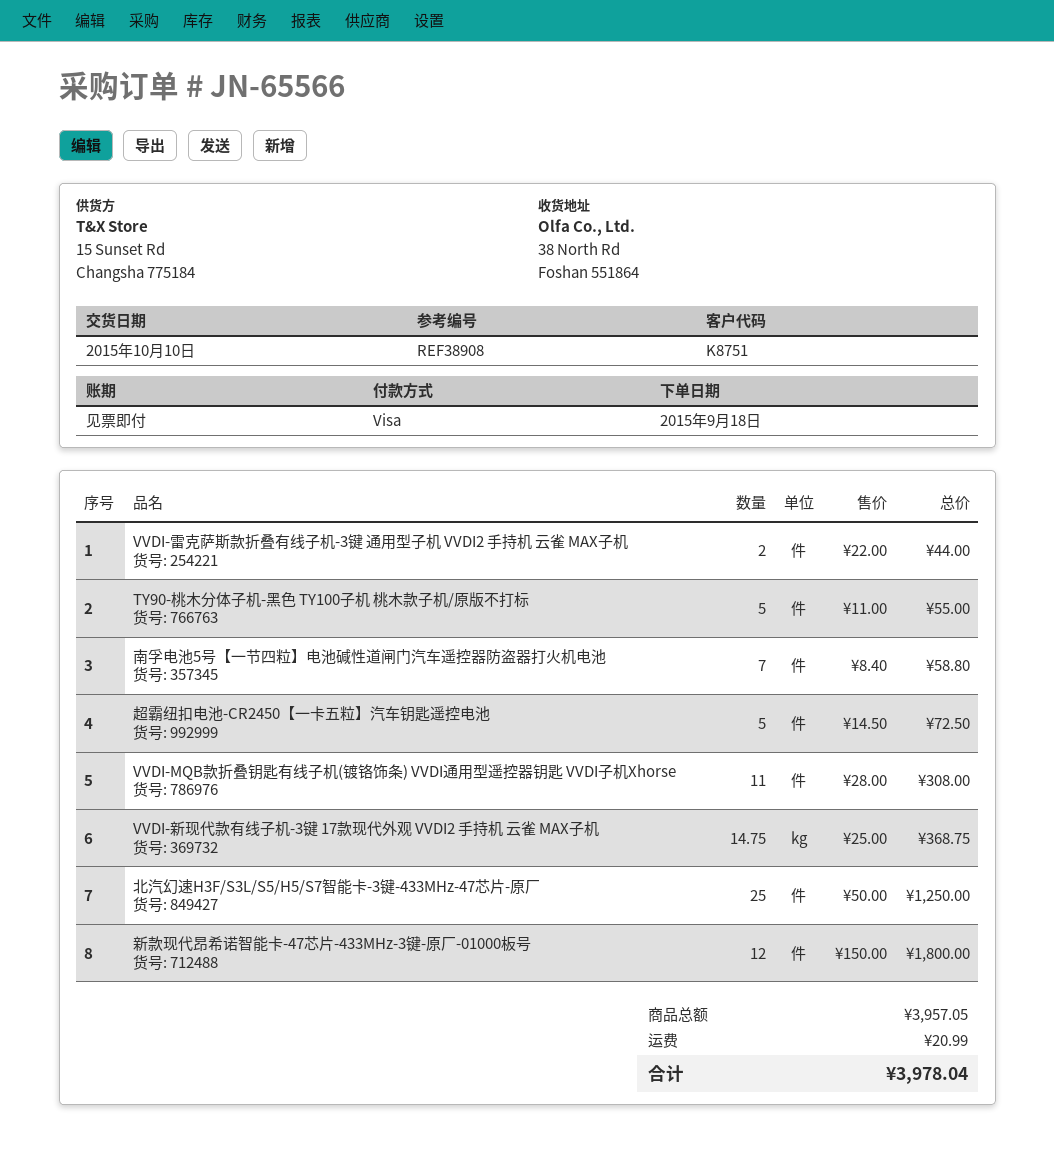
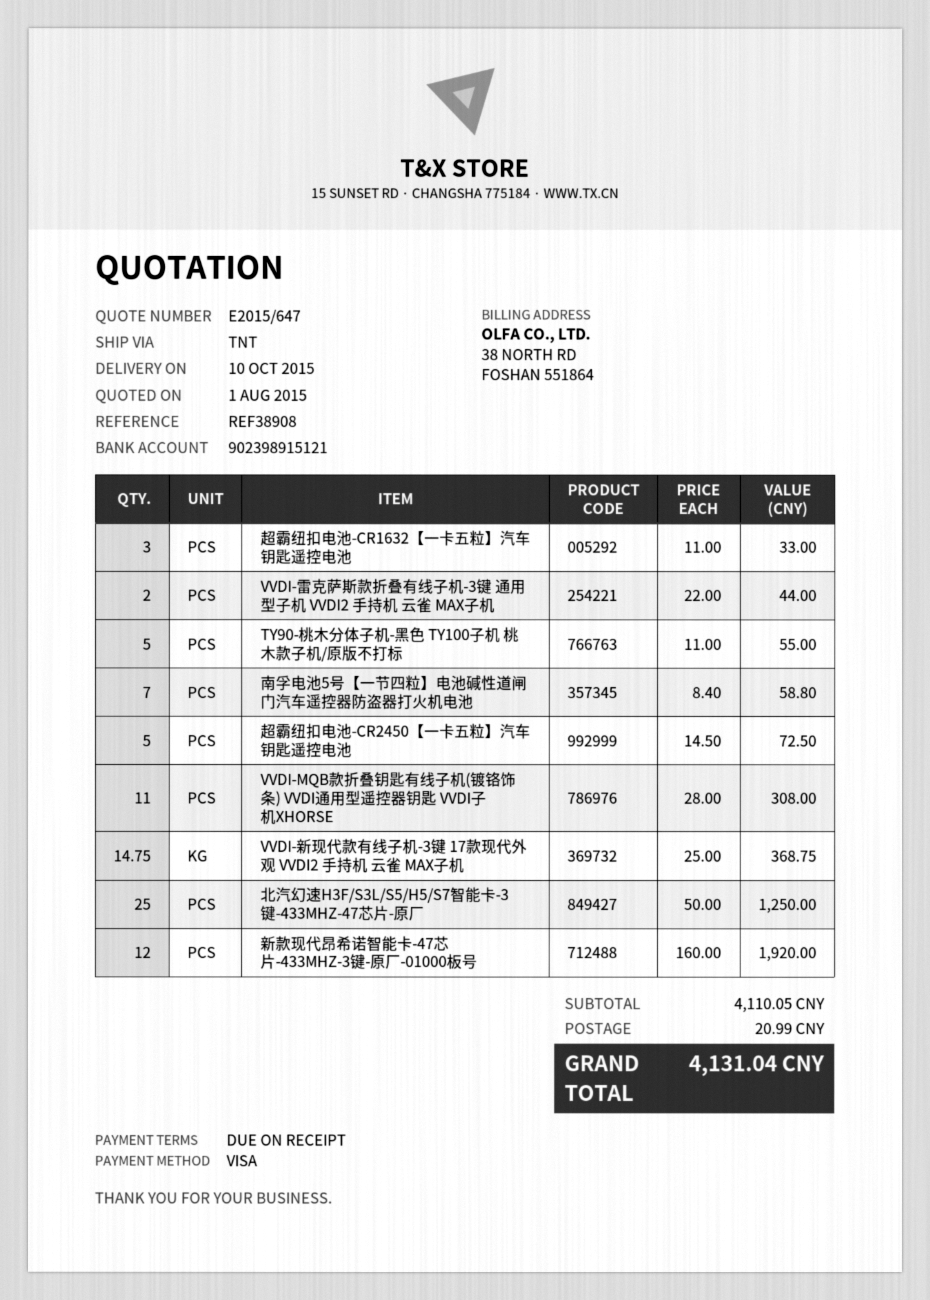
新款现代昂希诺智能卡-47芯片-433MHz-3键-原厂-01000板号: 12 x 150.00 = 1800.00 -> 12 x 160.00 = 1920.00
超霸纽扣电池-CR1632【一卡五粒】汽车钥匙遥控电池: none -> 3 x 11.00 = 33.00
subtotal: 3957.05 -> 4110.05
total: 3978.04 -> 4131.04

